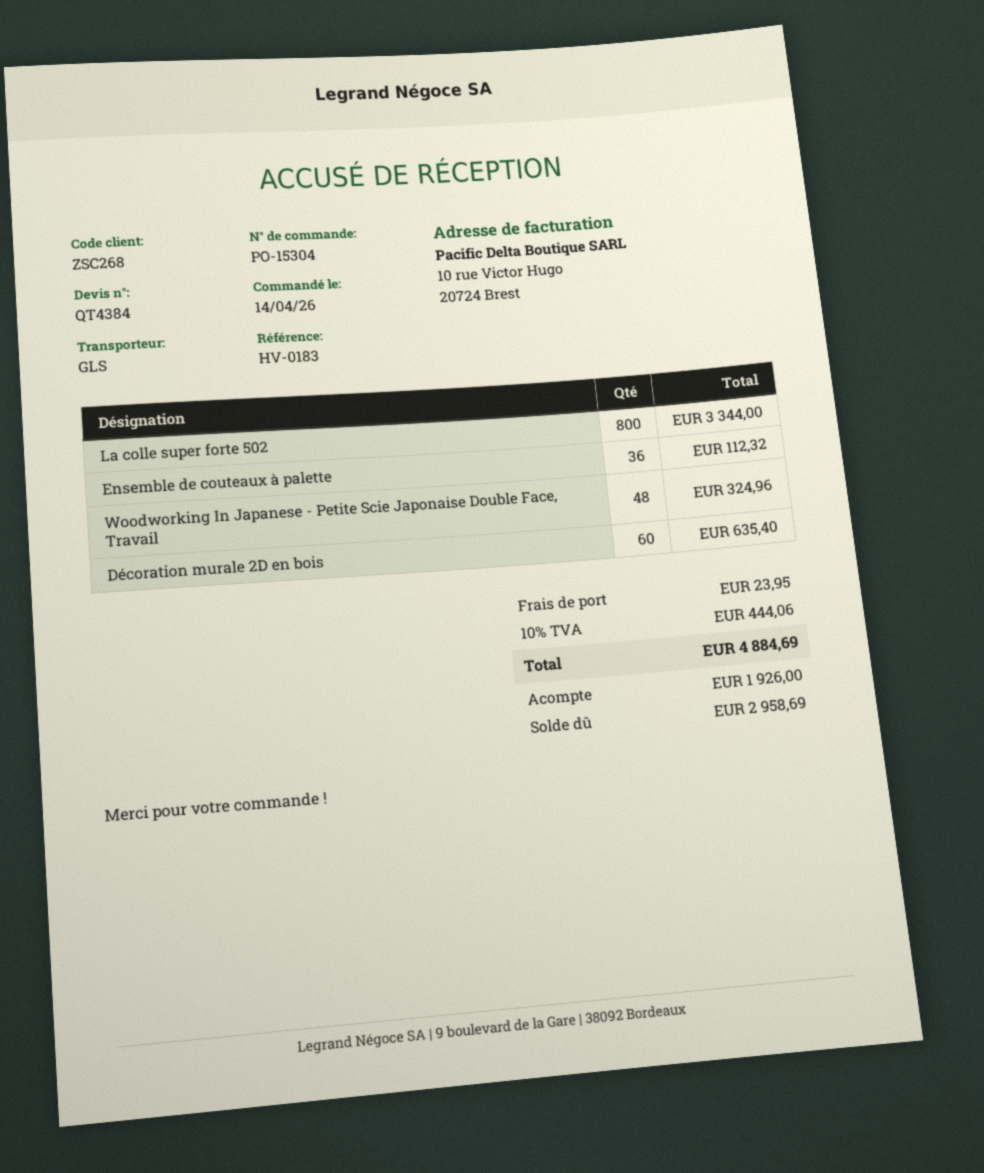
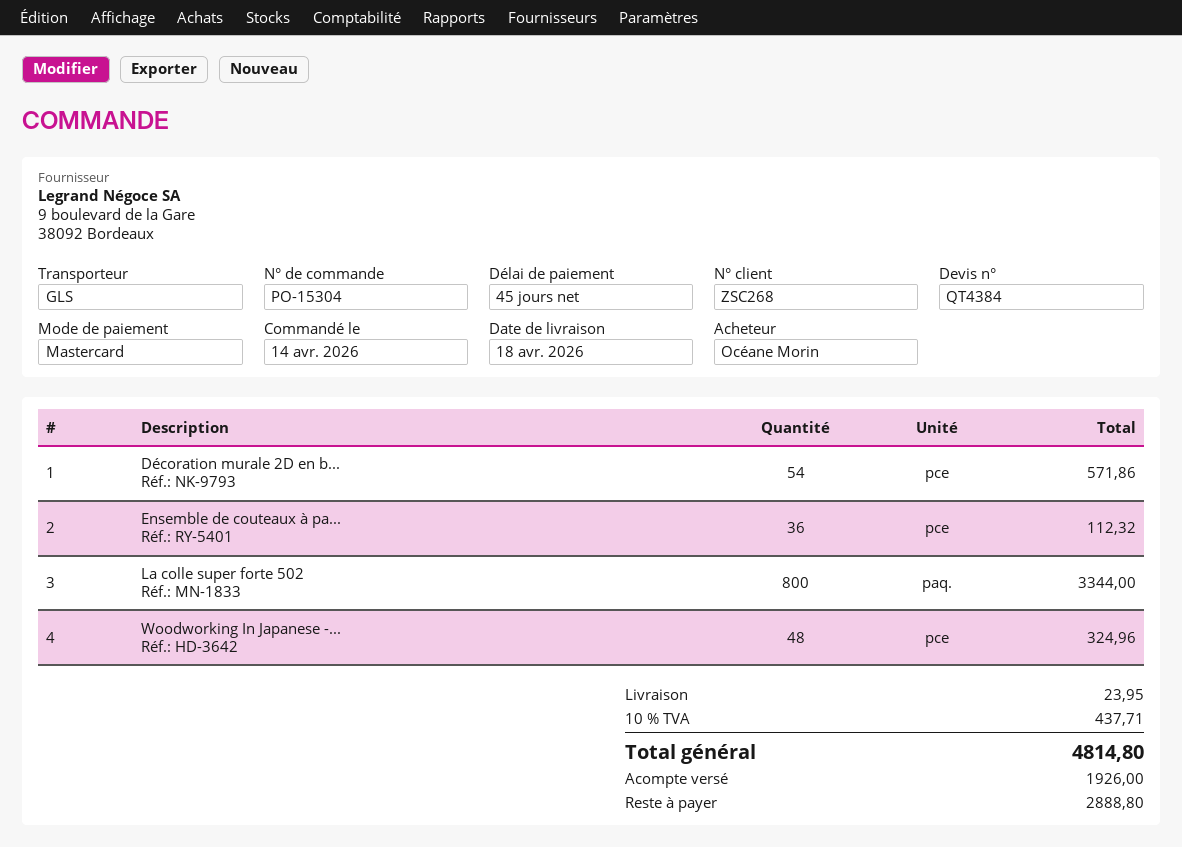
Décoration murale 2D en bois: 60 for 635.40 -> 54 for 571.86
tax: 10% = 444.06 -> 10% = 437.71
total: 4884.69 -> 4814.80
balance: 2958.69 -> 2888.80

